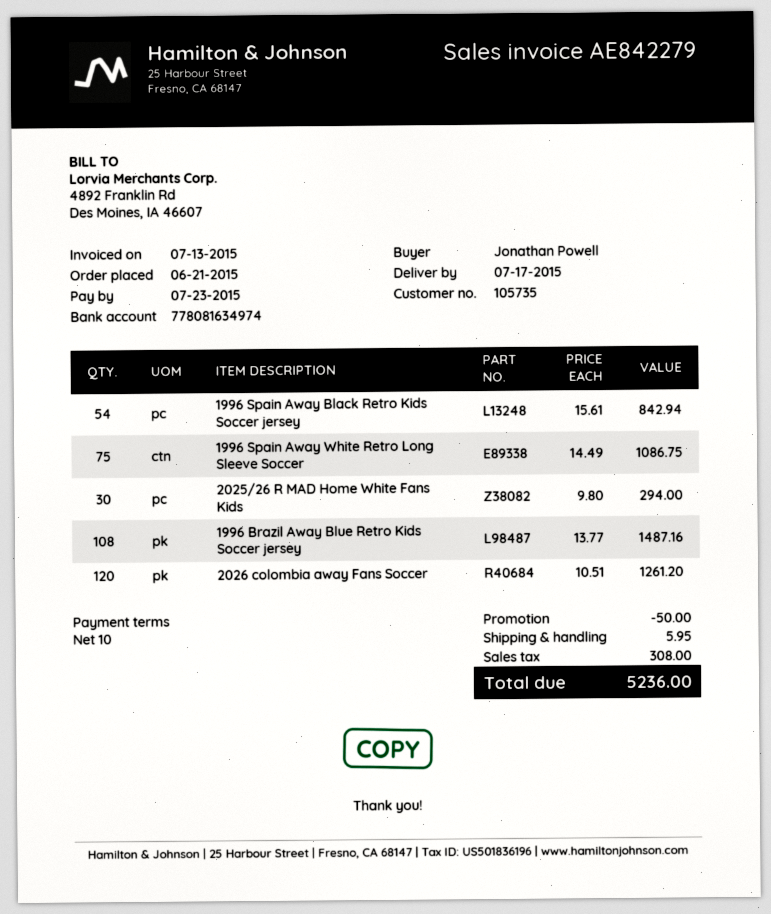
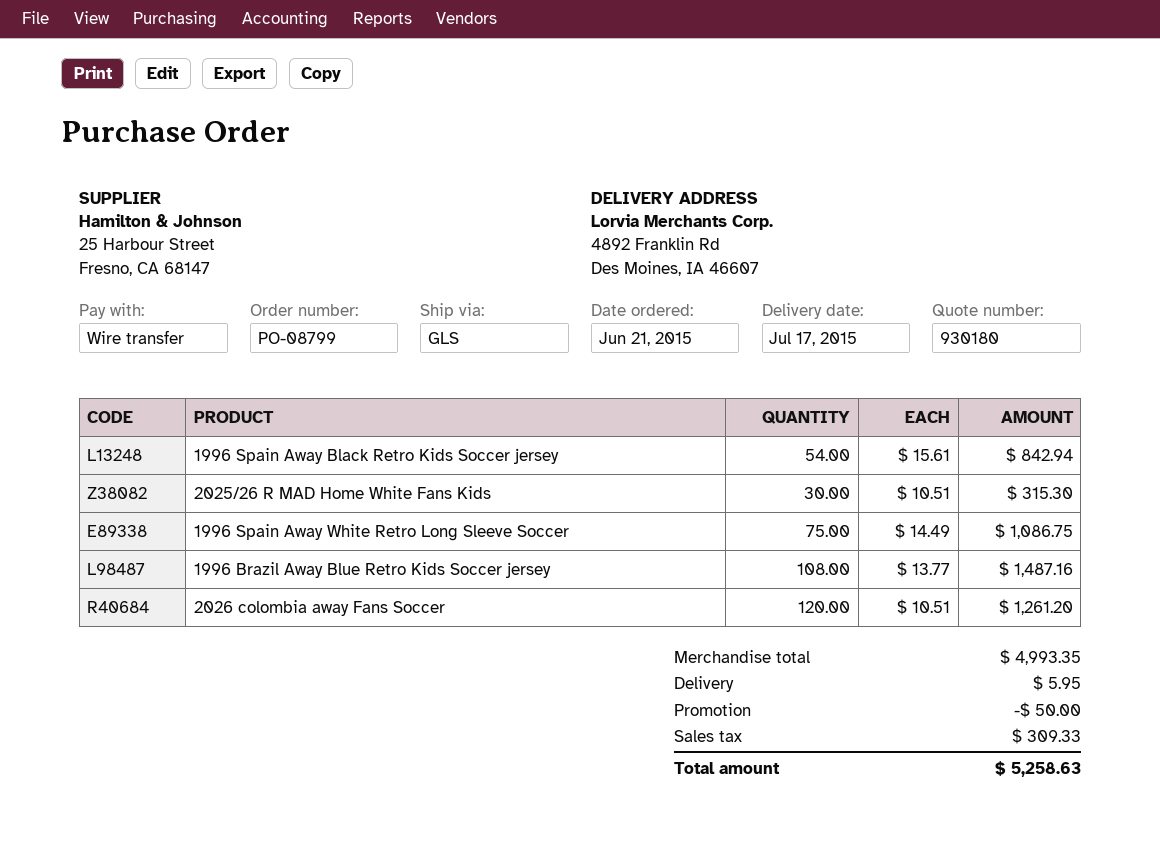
2025/26 R MAD Home White Fans Kids: 30 x 9.80 = 294.00 -> 30 x 10.51 = 315.30
tax: 308.00 -> 309.33
total: 5236.00 -> 5258.63

